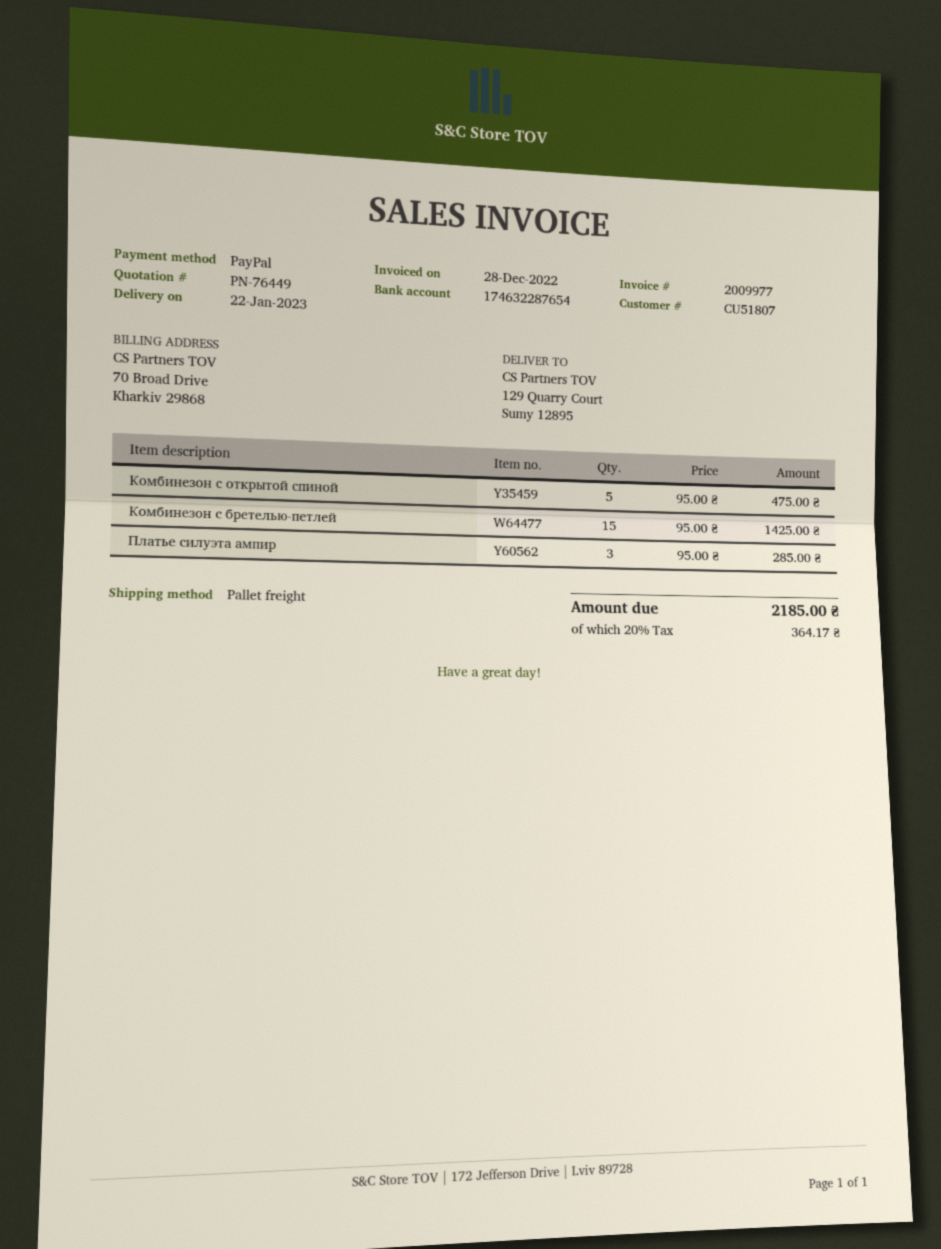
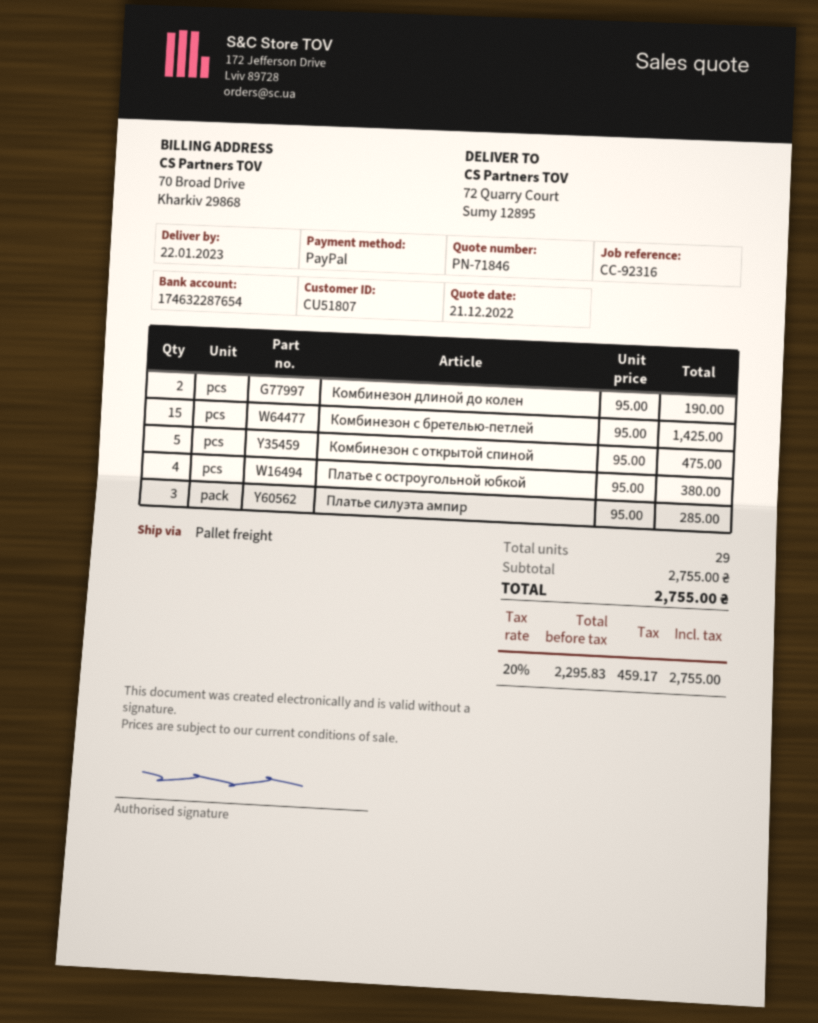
quote number: PN-76449 -> PN-71846
ship to: 129 Quarry Court, Sumy 12895 -> 72 Quarry Court, Sumy 12895
Комбинезон длиной до колен: none -> 2 x 95.00 = 190.00
Платье с остроугольной юбкой: none -> 4 x 95.00 = 380.00
tax: 20% = 364.17 -> 20% = 459.17
total: 2185.00 -> 2755.00

